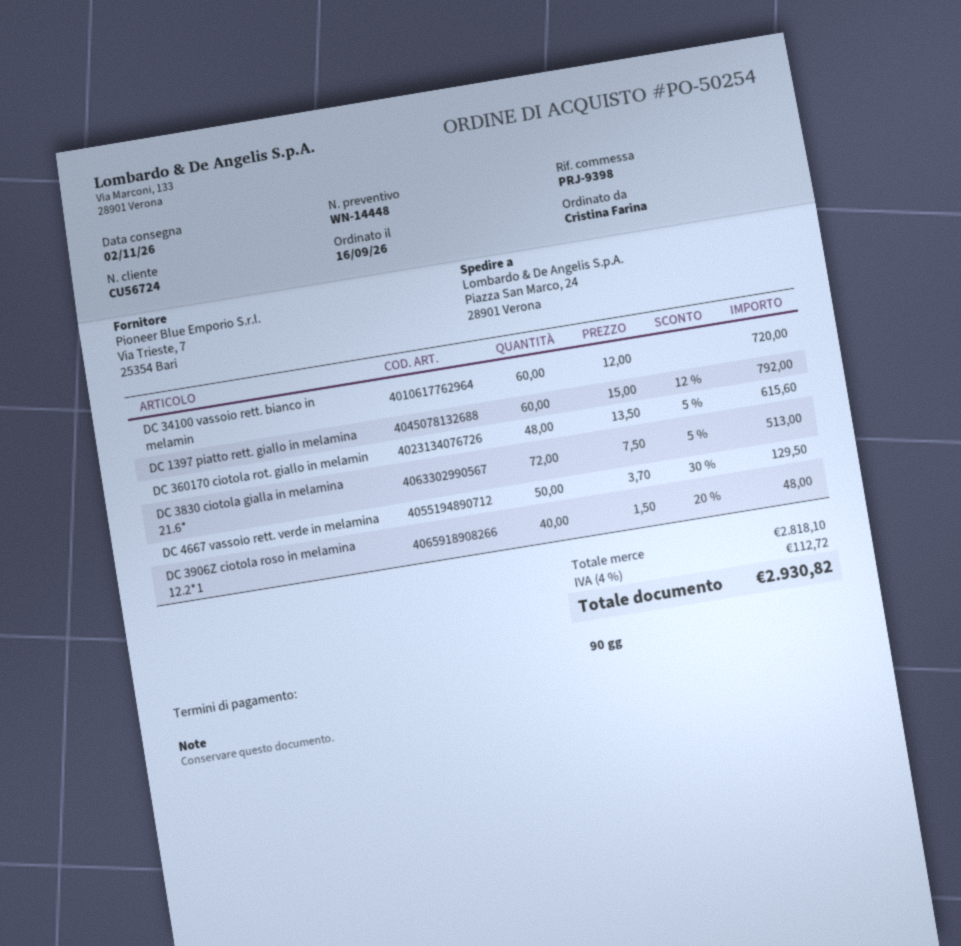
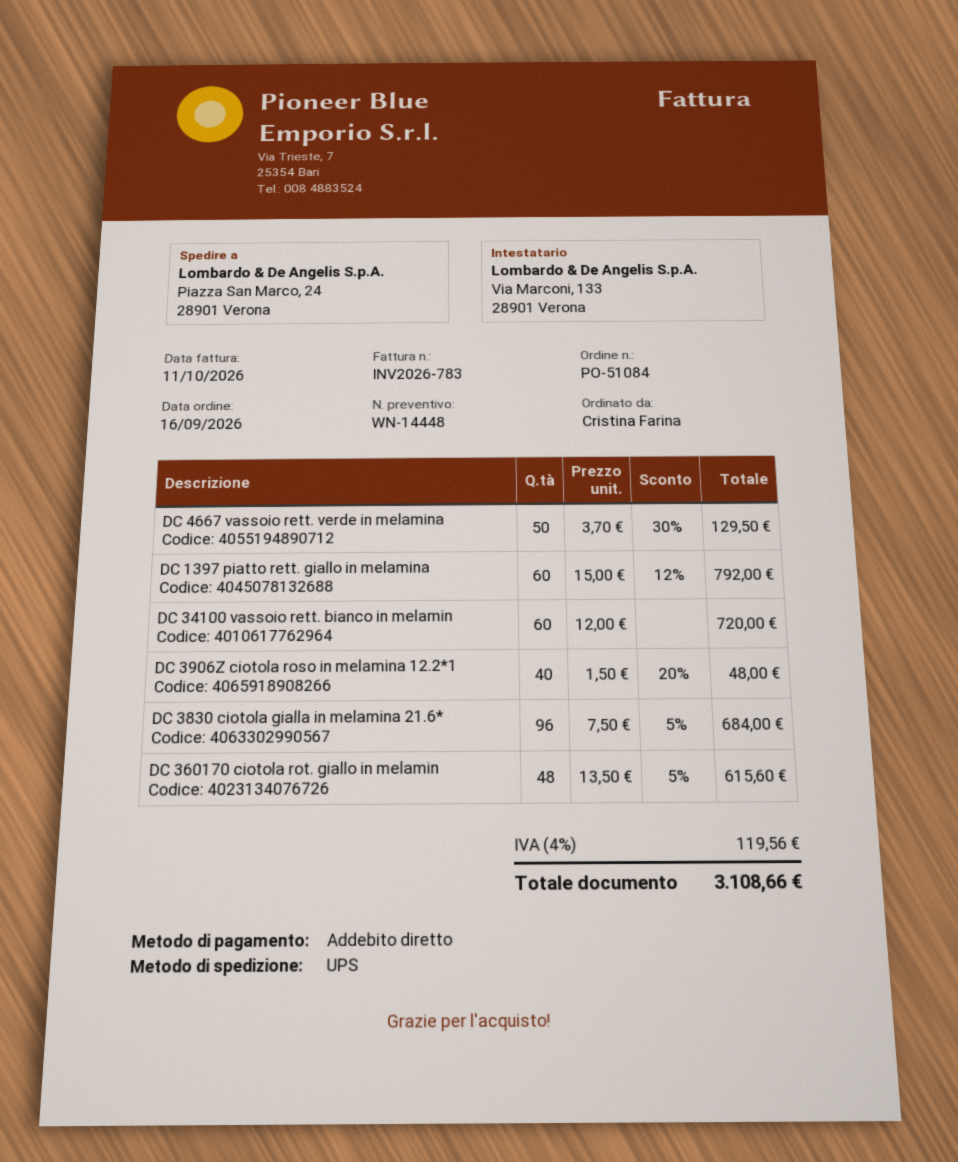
order number: PO-50254 -> PO-51084
DC 3830 ciotola gialla in melamina 21.6*: 72 x 7.50 - 5% = 513.00 -> 96 x 7.50 - 5% = 684.00
tax: 4% = 112.72 -> 4% = 119.56
total: 2930.82 -> 3108.66

